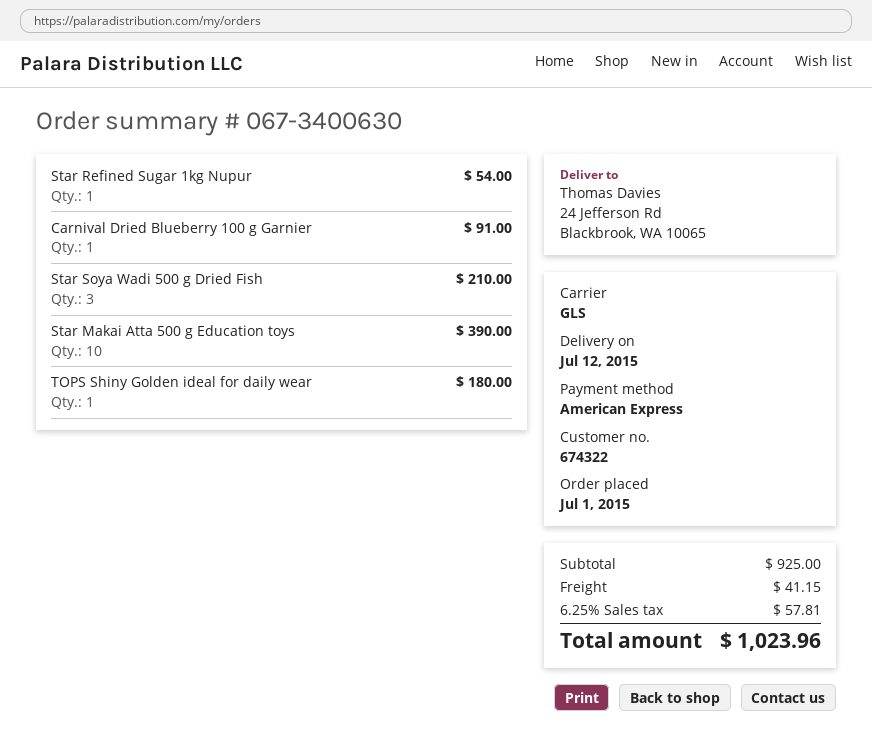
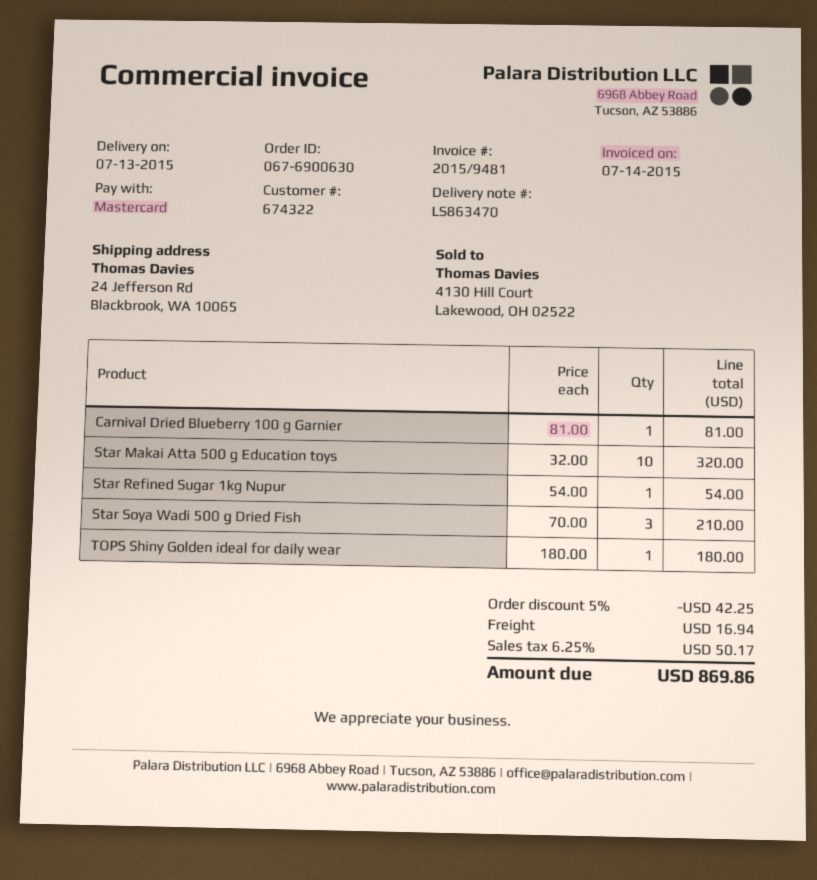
order number: 067-3400630 -> 067-6900630
delivery date: 2015-07-12 -> 2015-07-13
payment method: American Express -> Mastercard
Carnival Dried Blueberry 100 g Garnier: 1 for 91.00 -> 1 for 81.00
Star Makai Atta 500 g Education toys: 10 for 390.00 -> 10 for 320.00
discount: none -> 5% = 42.25
shipping: 41.15 -> 16.94
tax: 6.25% = 57.81 -> 6.25% = 50.17
total: 1023.96 -> 869.86

